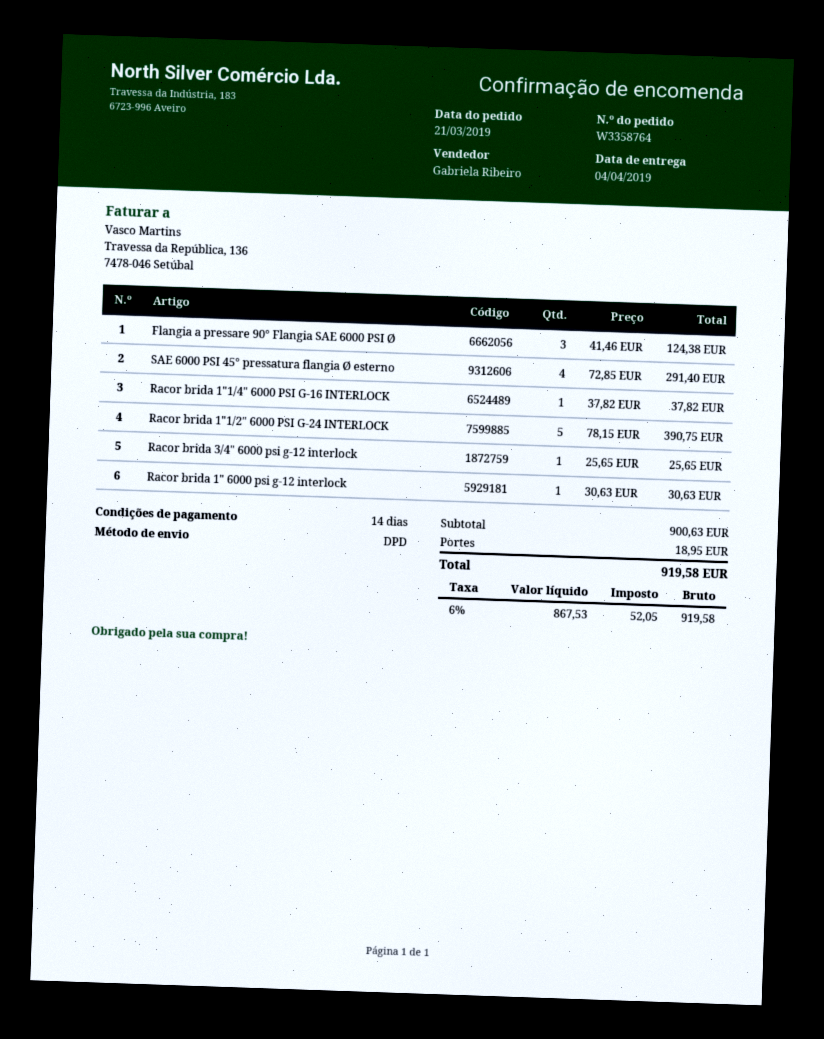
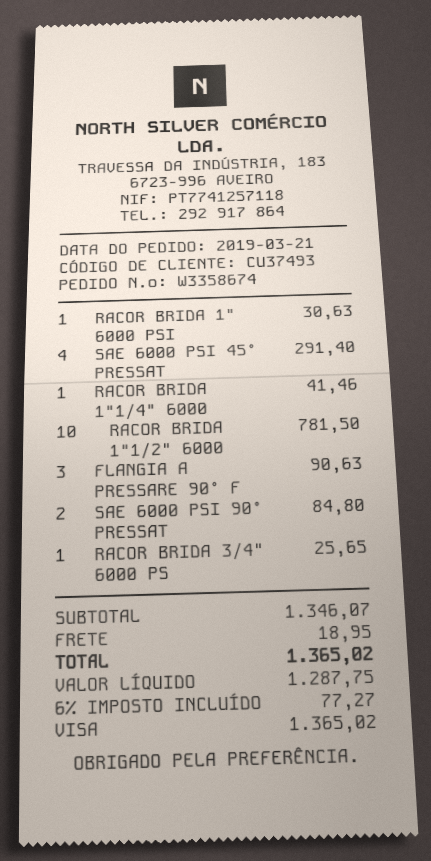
order number: W3358764 -> W3358674
Flangia a pressare 90° Flangia SAE 6000 PSI Ø: 3 for 124.38 -> 3 for 90.63
Racor brida 1"1/4" 6000 PSI G-16 INTERLOCK: 1 for 37.82 -> 1 for 41.46
Racor brida 1"1/2" 6000 PSI G-24 INTERLOCK: 5 for 390.75 -> 10 for 781.50
SAE 6000 PSI 90° PRESSAT: none -> 2 for 84.80
subtotal: 900.63 -> 1346.07
net: 867.53 -> 1287.75
tax: 6% = 52.05 -> 6% = 77.27
total: 919.58 -> 1365.02

